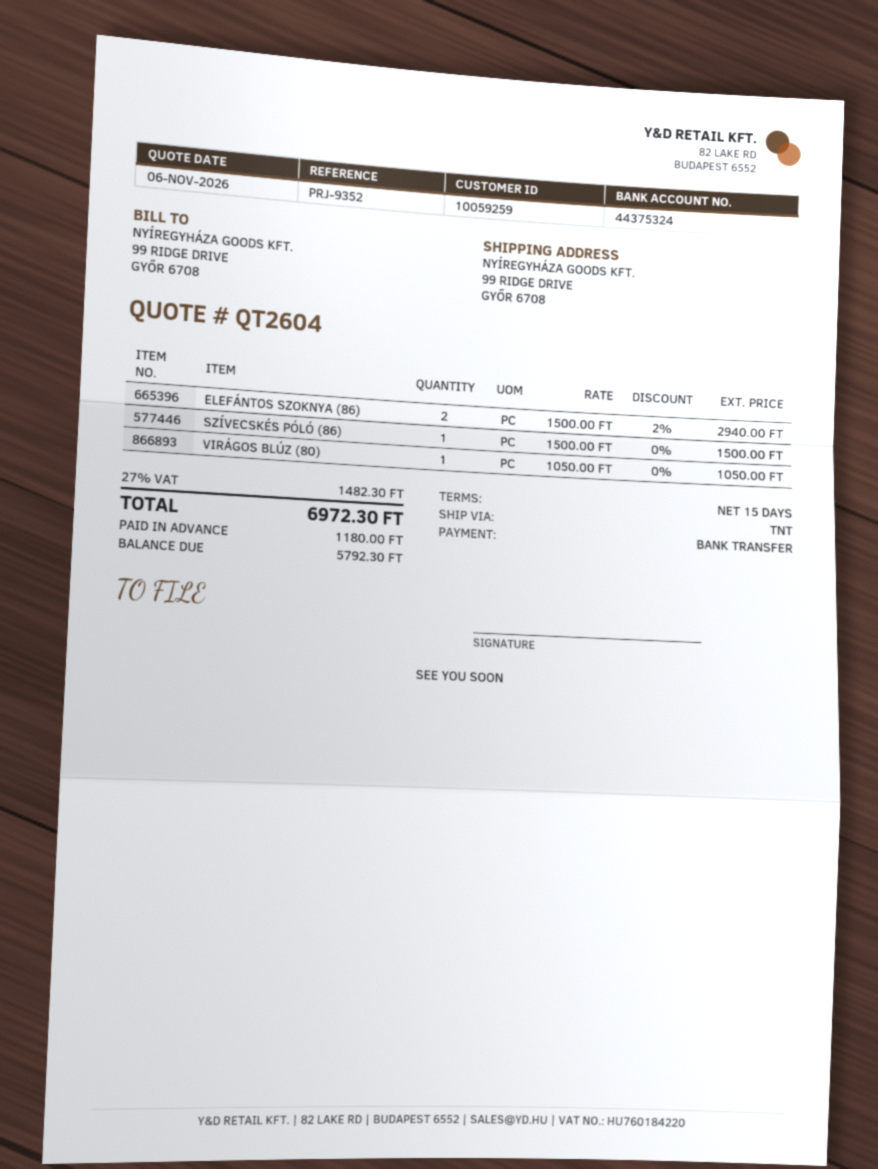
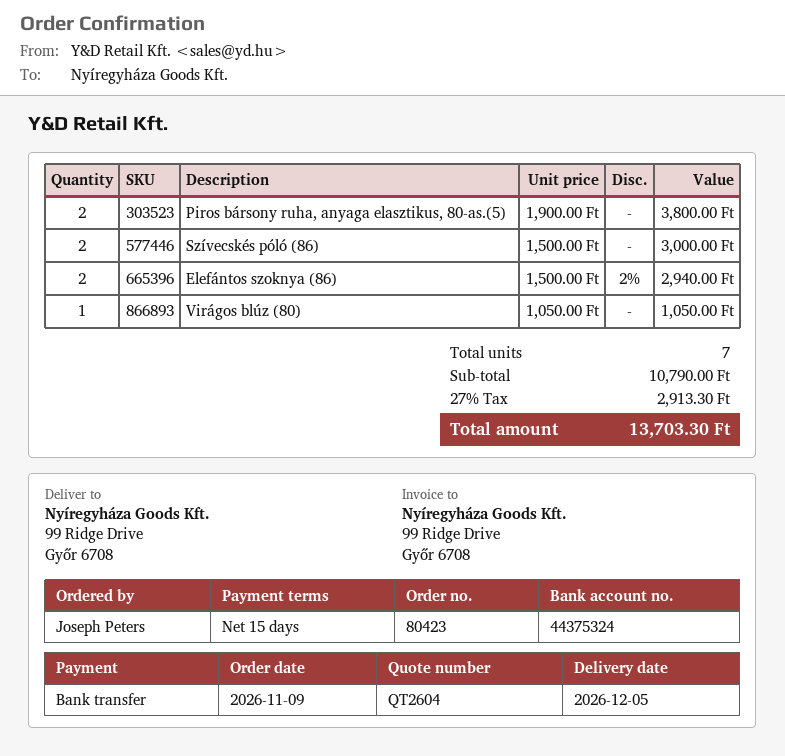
SZÍVECSKÉS PÓLÓ (86): 1 x 1500.00 = 1500.00 -> 2 x 1500.00 = 3000.00
Piros bársony ruha, anyaga elasztikus, 80-as.(5): none -> 2 x 1900.00 = 3800.00
tax: 27% = 1482.30 -> 27% = 2913.30
total: 6972.30 -> 13703.30

